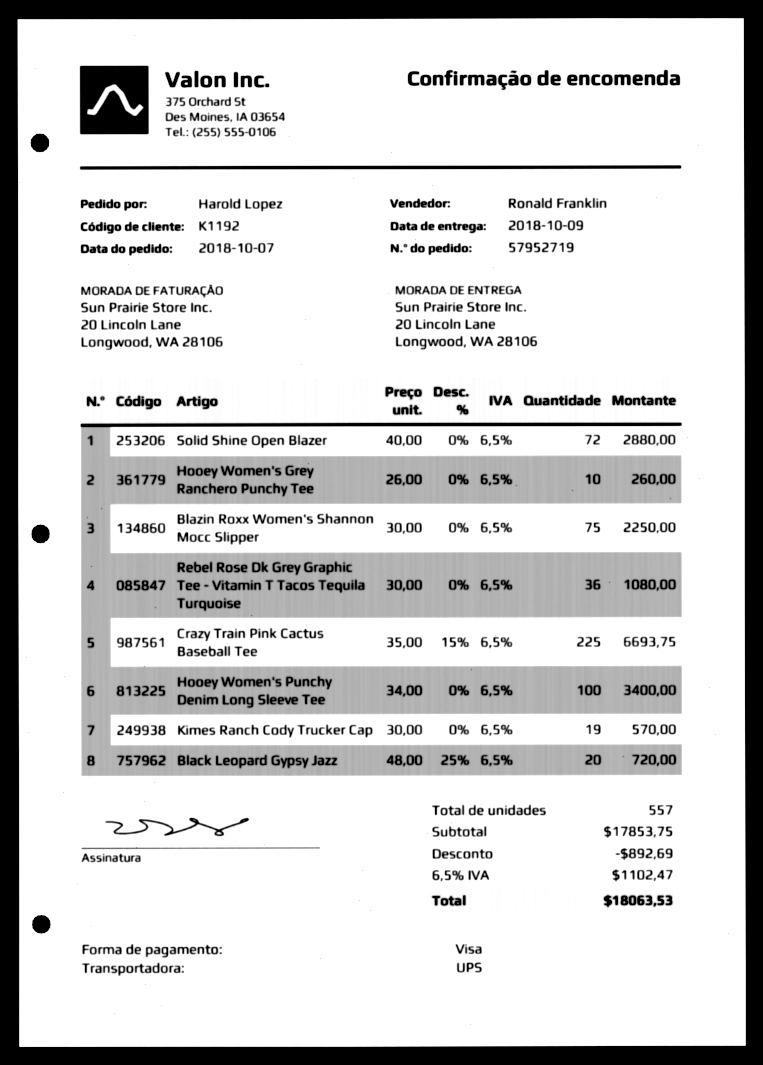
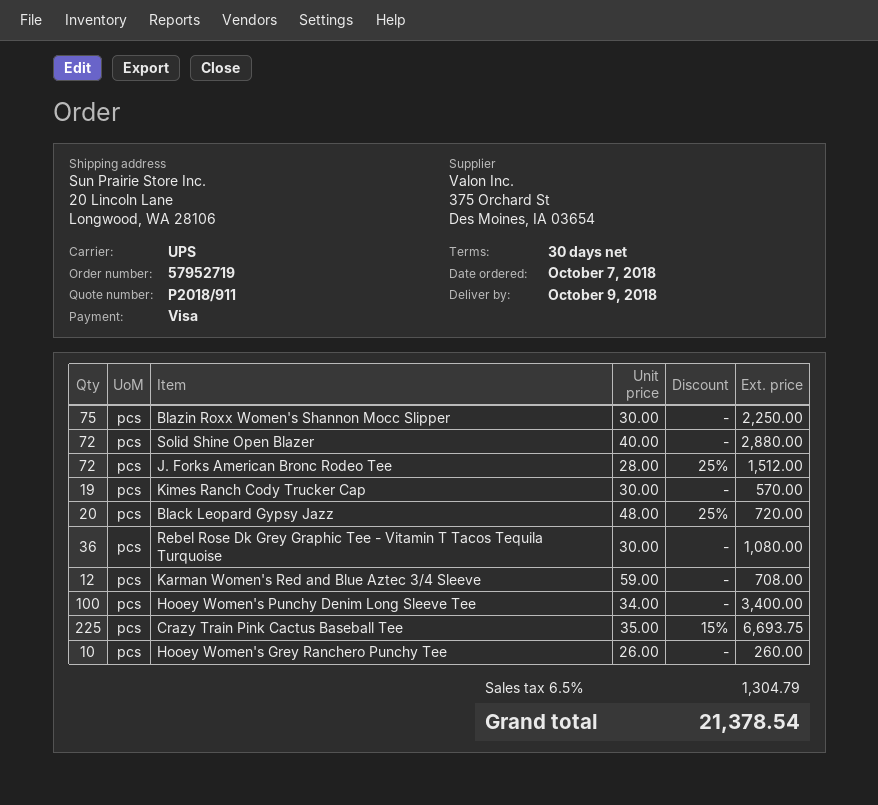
J. Forks American Bronc Rodeo Tee: none -> 72 x 28.00 - 25% = 1512.00
Karman Women's Red and Blue Aztec 3/4 Sleeve: none -> 12 x 59.00 = 708.00
discount: 892.69 -> none
tax: 6.5% = 1102.47 -> 6.5% = 1304.79
total: 18063.53 -> 21378.54

